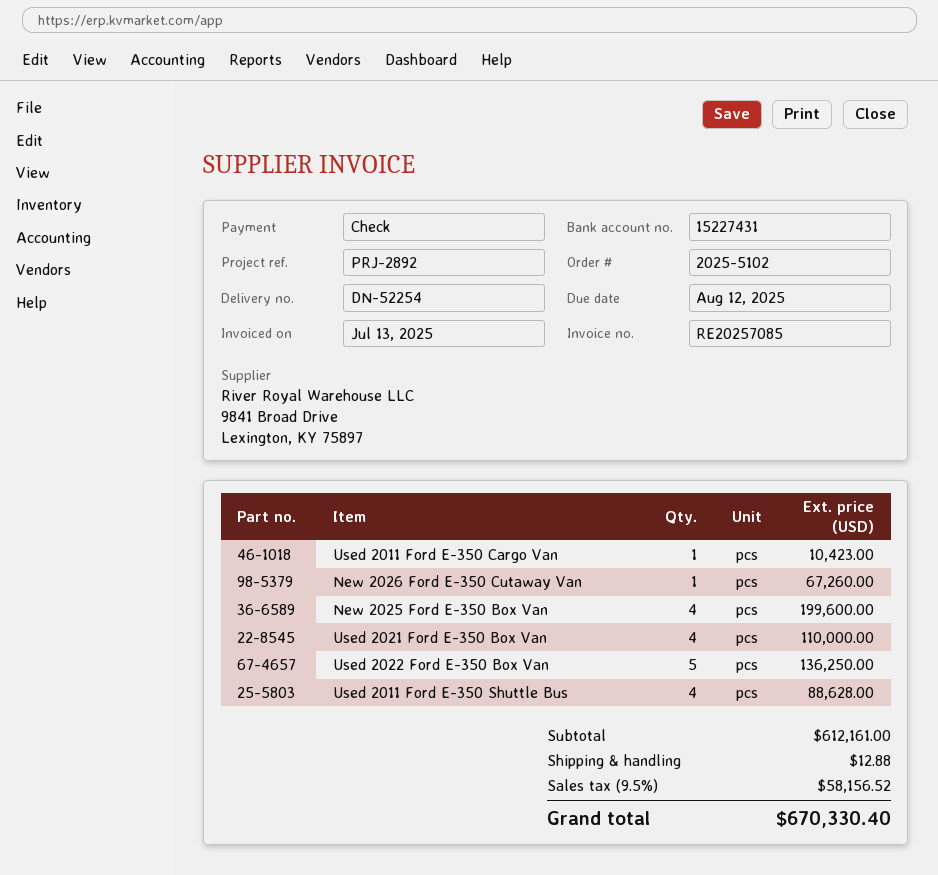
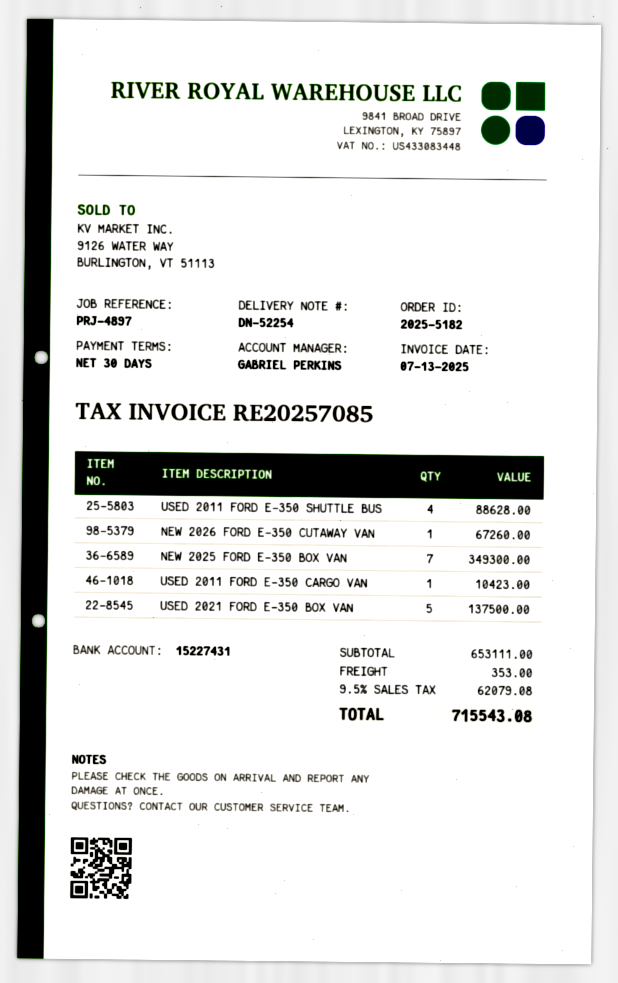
order number: 2025-5102 -> 2025-5182
reference: PRJ-2892 -> PRJ-4897
New 2025 Ford E-350 Box Van: 4 for 199600.00 -> 7 for 349300.00
Used 2021 Ford E-350 Box Van: 4 for 110000.00 -> 5 for 137500.00
Used 2022 Ford E-350 Box Van: 5 for 136250.00 -> none
subtotal: 612161.00 -> 653111.00
shipping: 12.88 -> 353.00
tax: 9.5% = 58156.52 -> 9.5% = 62079.08
total: 670330.40 -> 715543.08

